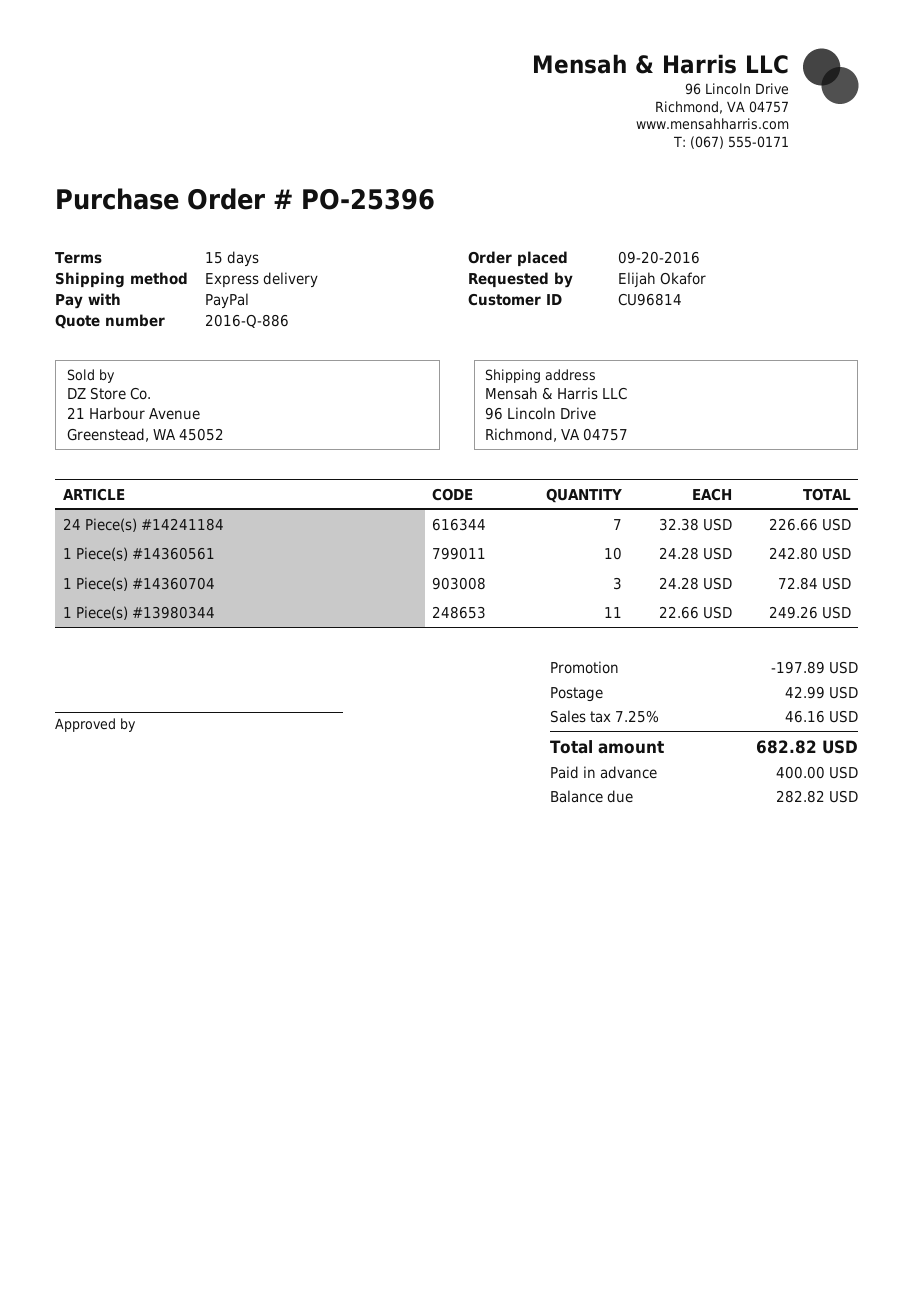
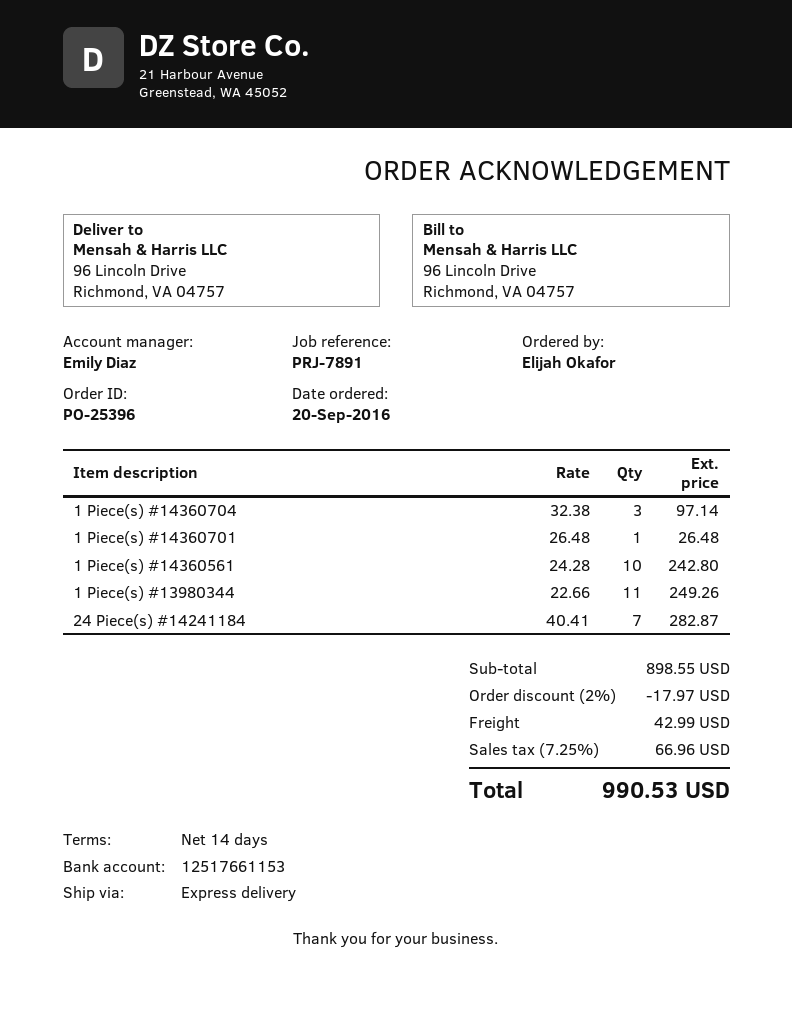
payment terms: 15 days -> 14 days
24 Piece(s) #14241184: 7 x 32.38 = 226.66 -> 7 x 40.41 = 282.87
1 Piece(s) #14360704: 3 x 24.28 = 72.84 -> 3 x 32.38 = 97.14
1 Piece(s) #14360701: none -> 1 x 26.48 = 26.48
discount: 197.89 -> 17.97
tax: 7.25% = 46.16 -> 7.25% = 66.96
total: 682.82 -> 990.53

